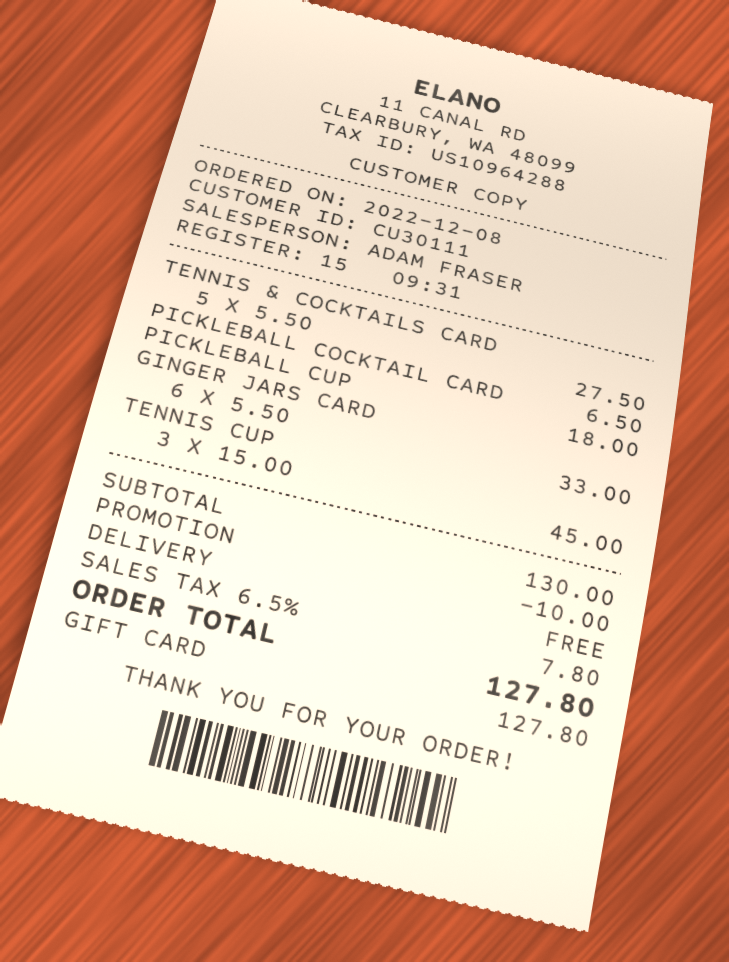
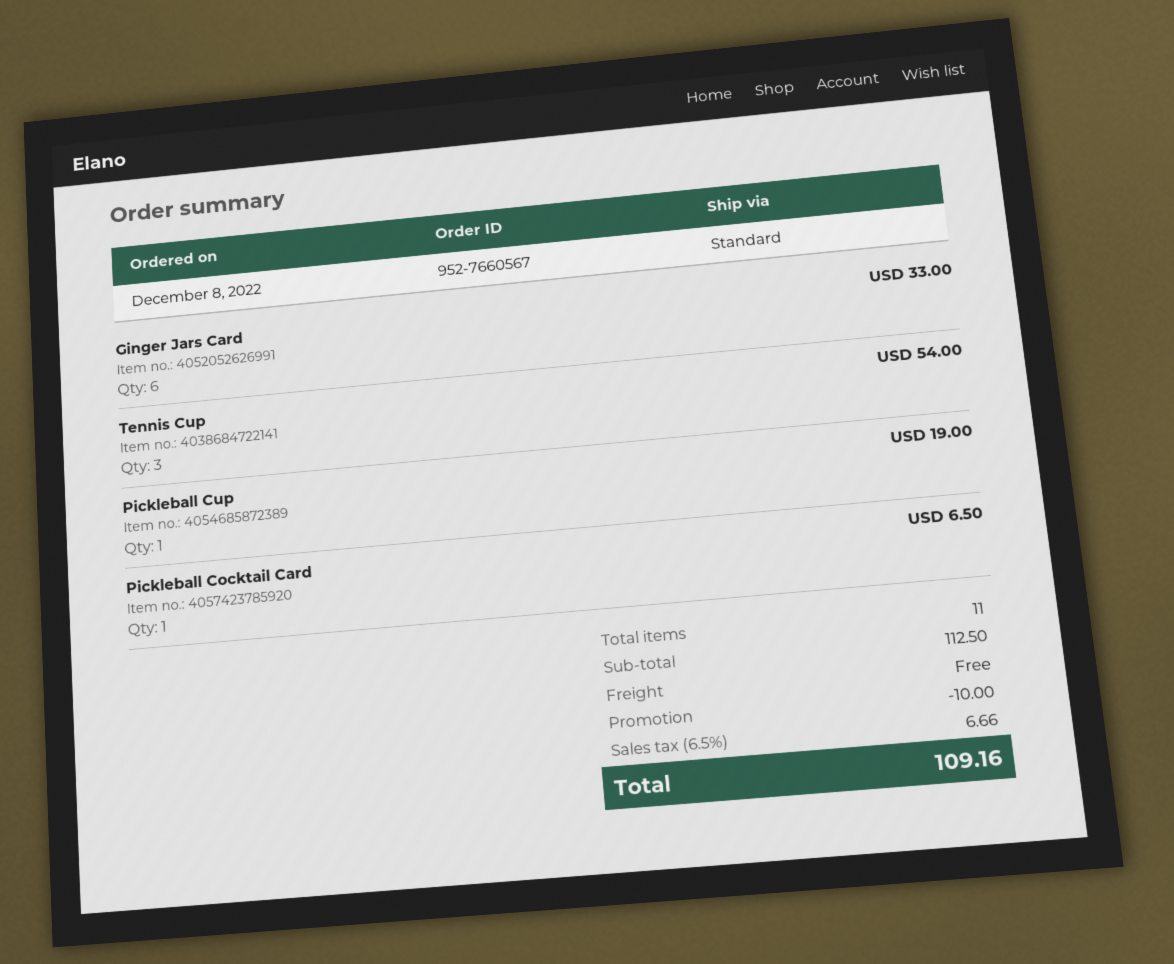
TENNIS & COCKTAILS CARD: 5 for 27.50 -> none
PICKLEBALL CUP: 1 for 18.00 -> 1 for 19.00
TENNIS CUP: 3 for 45.00 -> 3 for 54.00
subtotal: 130.00 -> 112.50
tax: 6.5% = 7.80 -> 6.5% = 6.66
total: 127.80 -> 109.16

